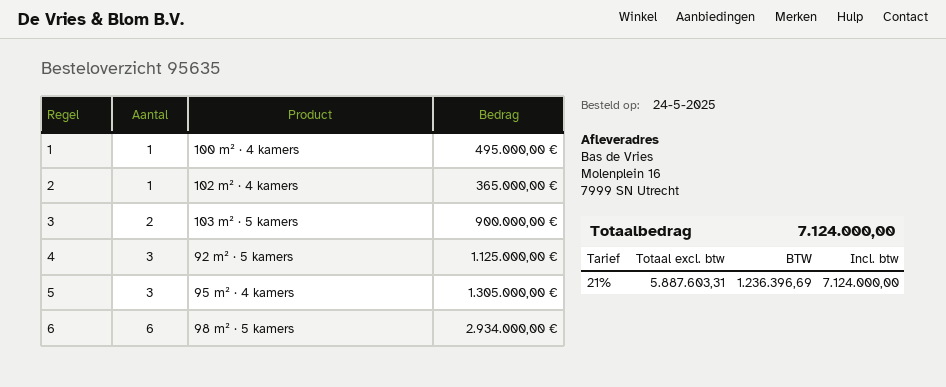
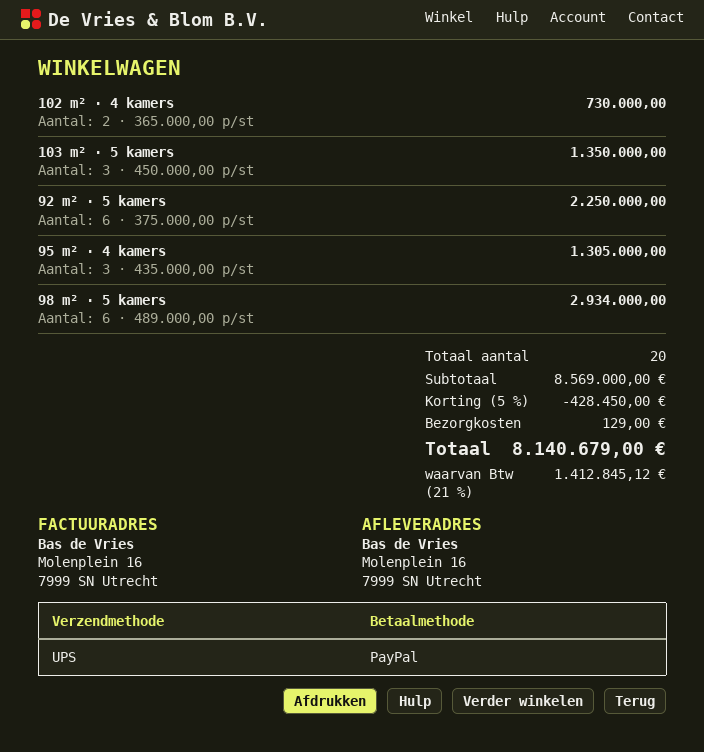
100 m² · 4 kamers: 1 for 495000.00 -> none
102 m² · 4 kamers: 1 for 365000.00 -> 2 for 730000.00
103 m² · 5 kamers: 2 for 900000.00 -> 3 for 1350000.00
92 m² · 5 kamers: 3 for 1125000.00 -> 6 for 2250000.00
discount: none -> 5% = 428450.00
shipping: none -> 129.00
tax: 21% = 1236396.69 -> 21% = 1412845.12
total: 7124000.00 -> 8140679.00

